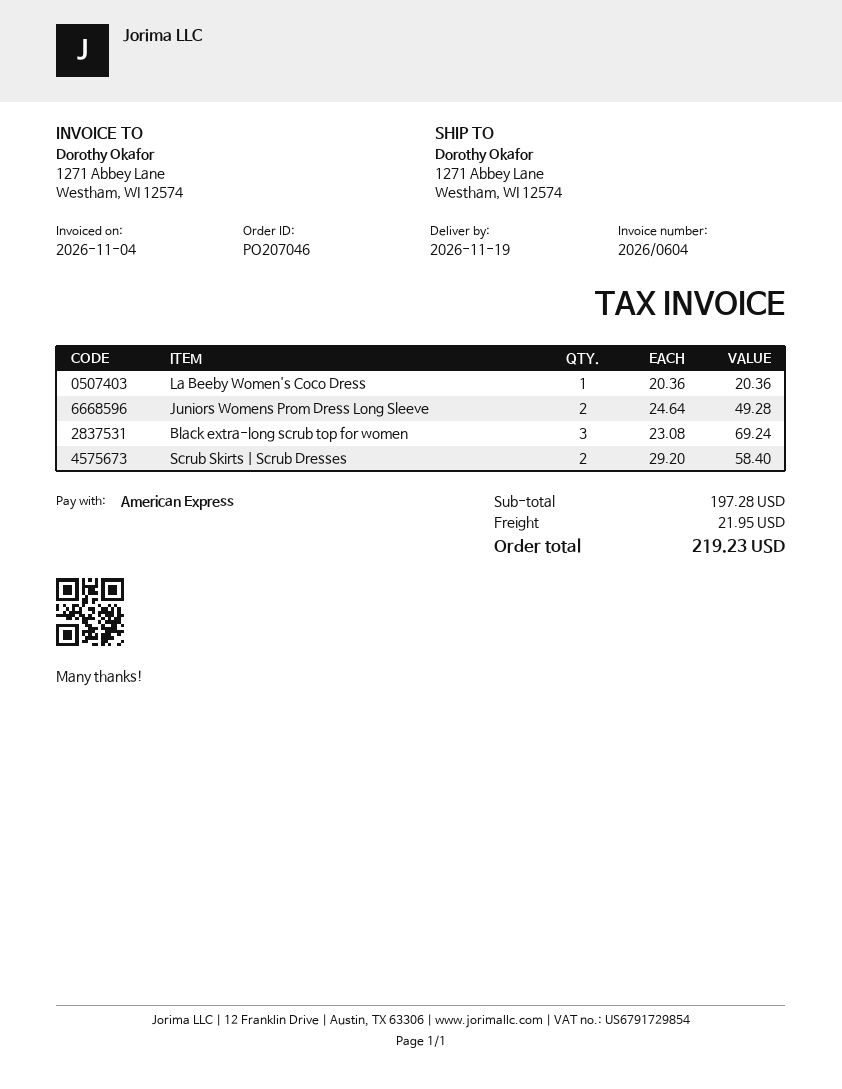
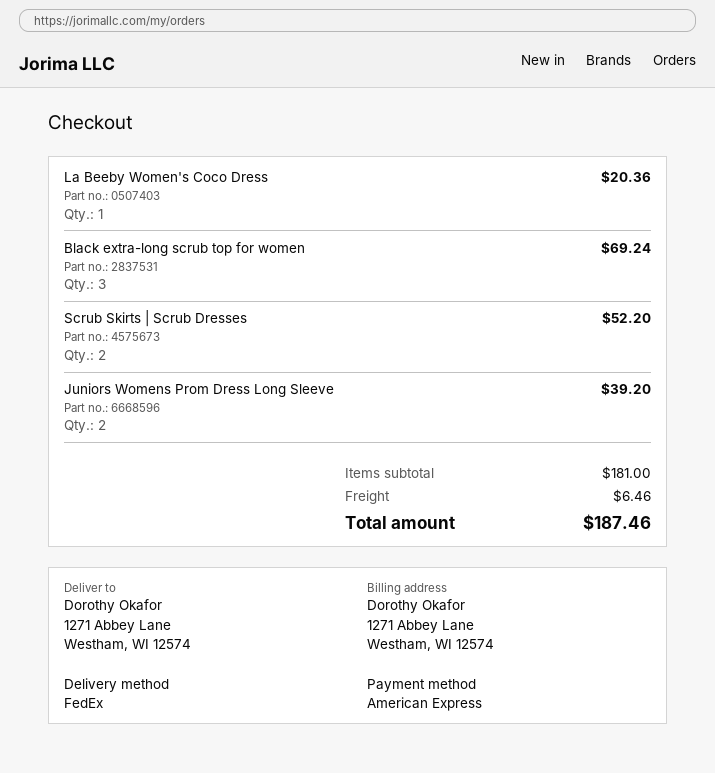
Juniors Womens Prom Dress Long Sleeve: 2 for 49.28 -> 2 for 39.20
Scrub Skirts | Scrub Dresses: 2 for 58.40 -> 2 for 52.20
subtotal: 197.28 -> 181.00
shipping: 21.95 -> 6.46
total: 219.23 -> 187.46

